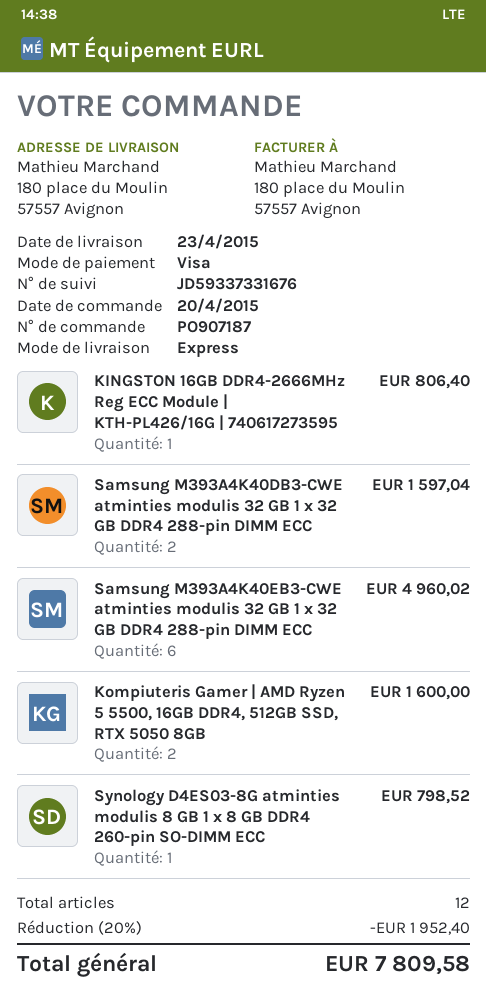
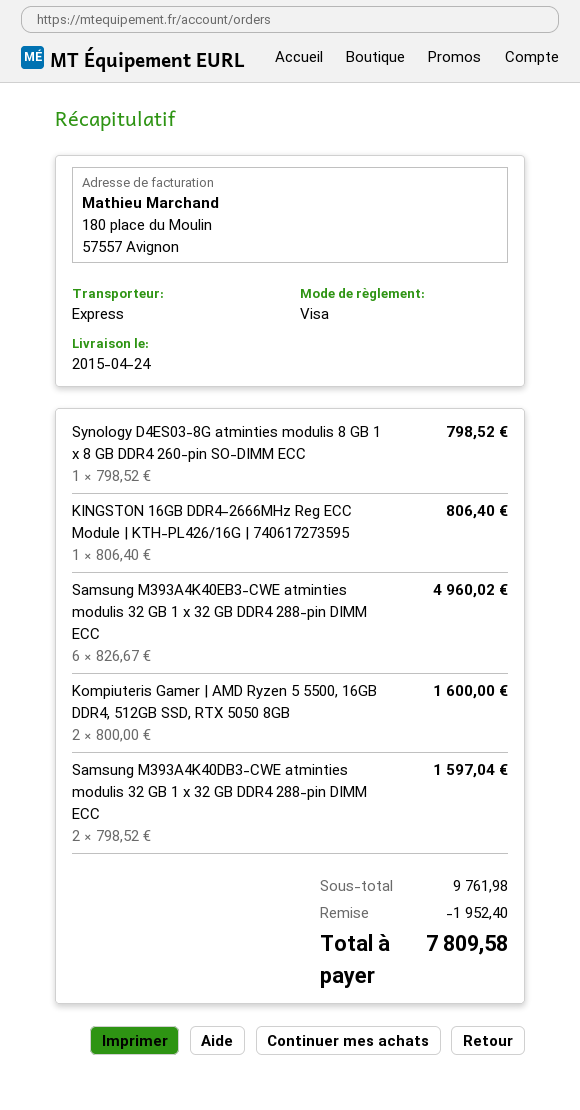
delivery date: 2015-04-23 -> 2015-04-24

